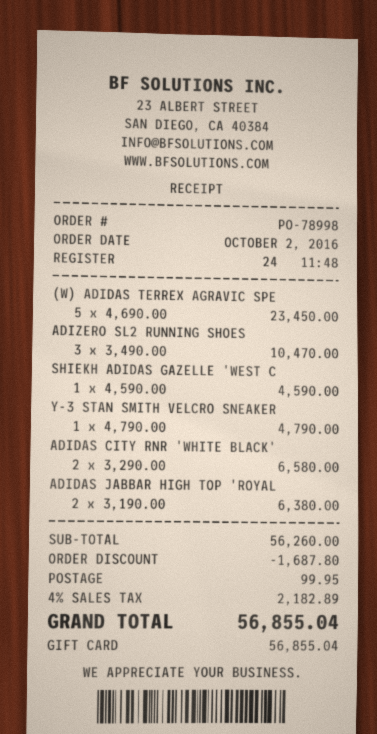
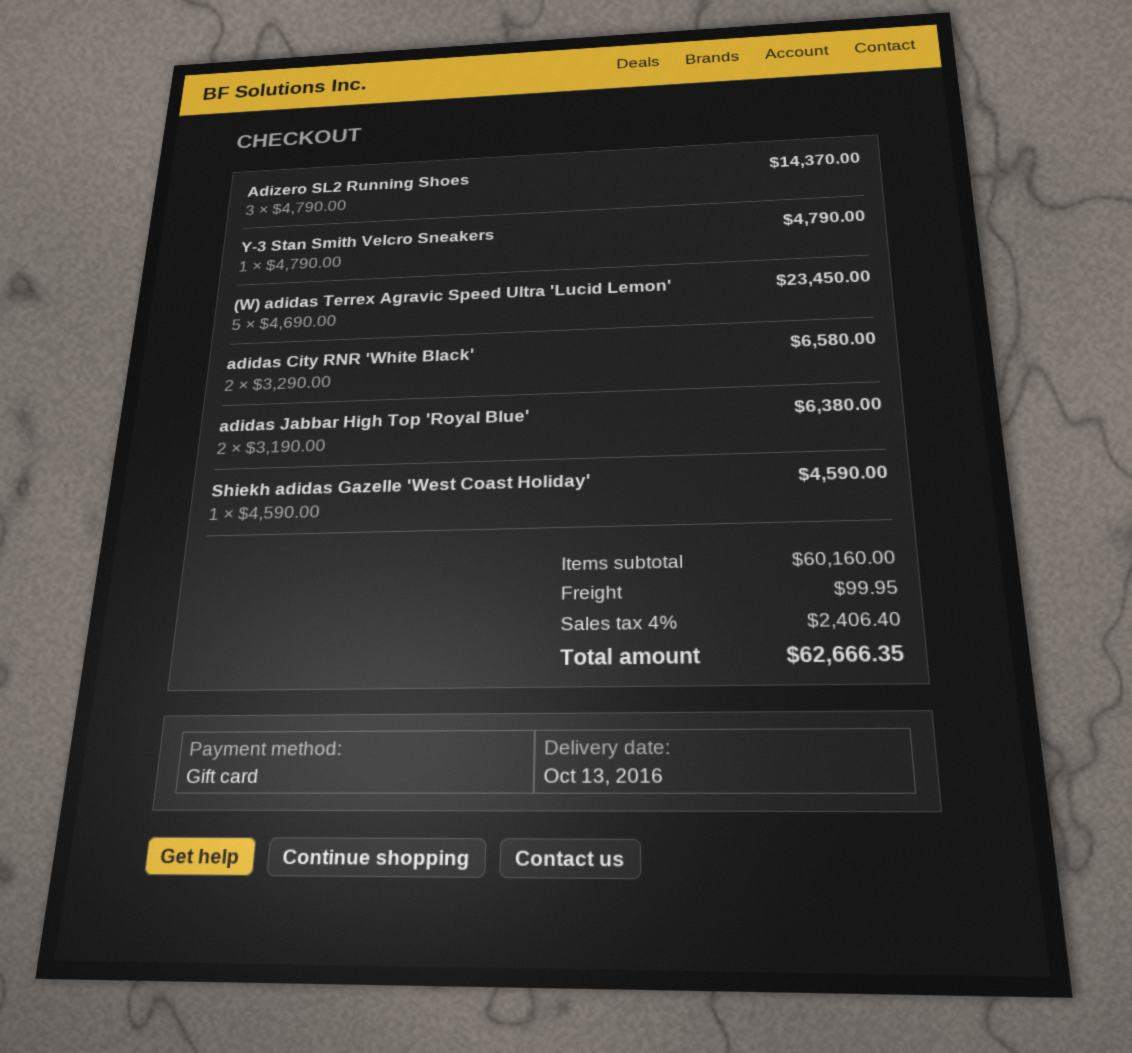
ADIZERO SL2 RUNNING SHOES: 3 x 3490.00 = 10470.00 -> 3 x 4790.00 = 14370.00
subtotal: 56260.00 -> 60160.00
discount: 1687.80 -> none
tax: 4% = 2182.89 -> 4% = 2406.40
total: 56855.04 -> 62666.35

